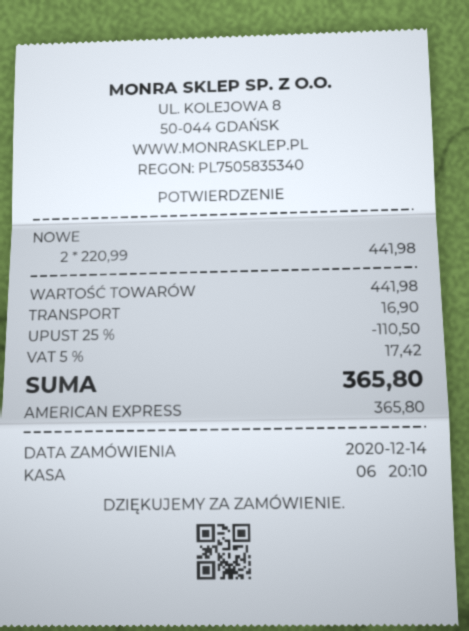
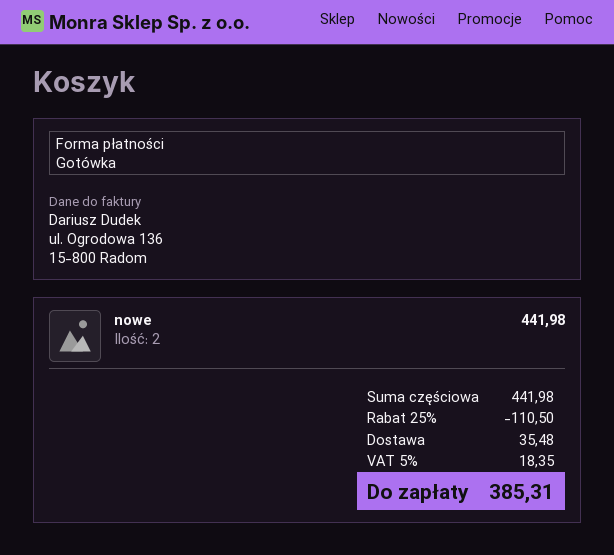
payment method: American Express -> cash
shipping: 16.90 -> 35.48
tax: 5% = 17.42 -> 5% = 18.35
total: 365.80 -> 385.31

